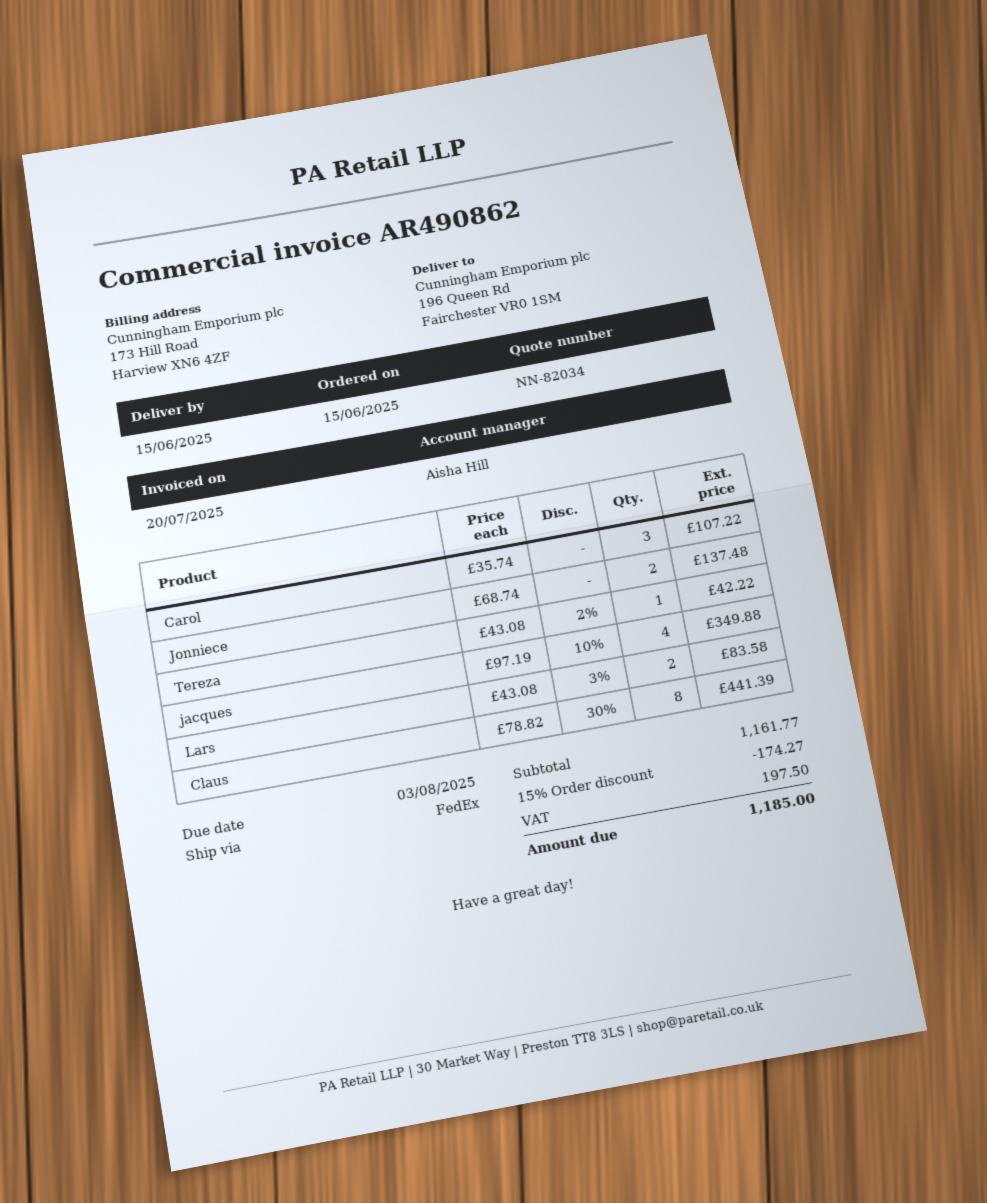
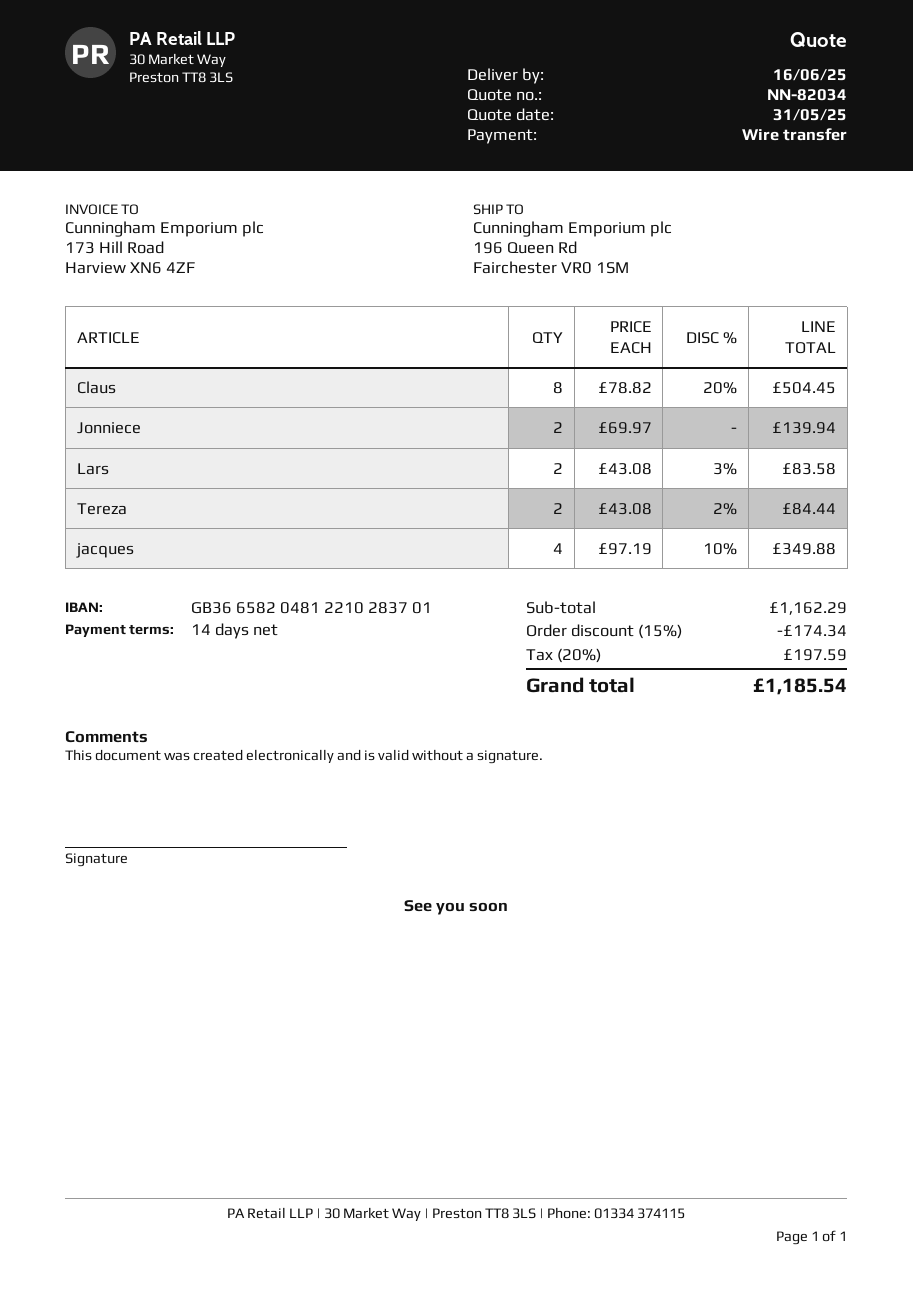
delivery date: 2025-06-15 -> 2025-06-16
Carol: 3 x 35.74 = 107.22 -> none
Jonniece: 2 x 68.74 = 137.48 -> 2 x 69.97 = 139.94
Tereza: 1 x 43.08 - 2% = 42.22 -> 2 x 43.08 - 2% = 84.44
Claus: 8 x 78.82 - 30% = 441.39 -> 8 x 78.82 - 20% = 504.45
subtotal: 1161.77 -> 1162.29
discount: 15% = 174.27 -> 15% = 174.34
tax: 197.50 -> 197.59
total: 1185.00 -> 1185.54

